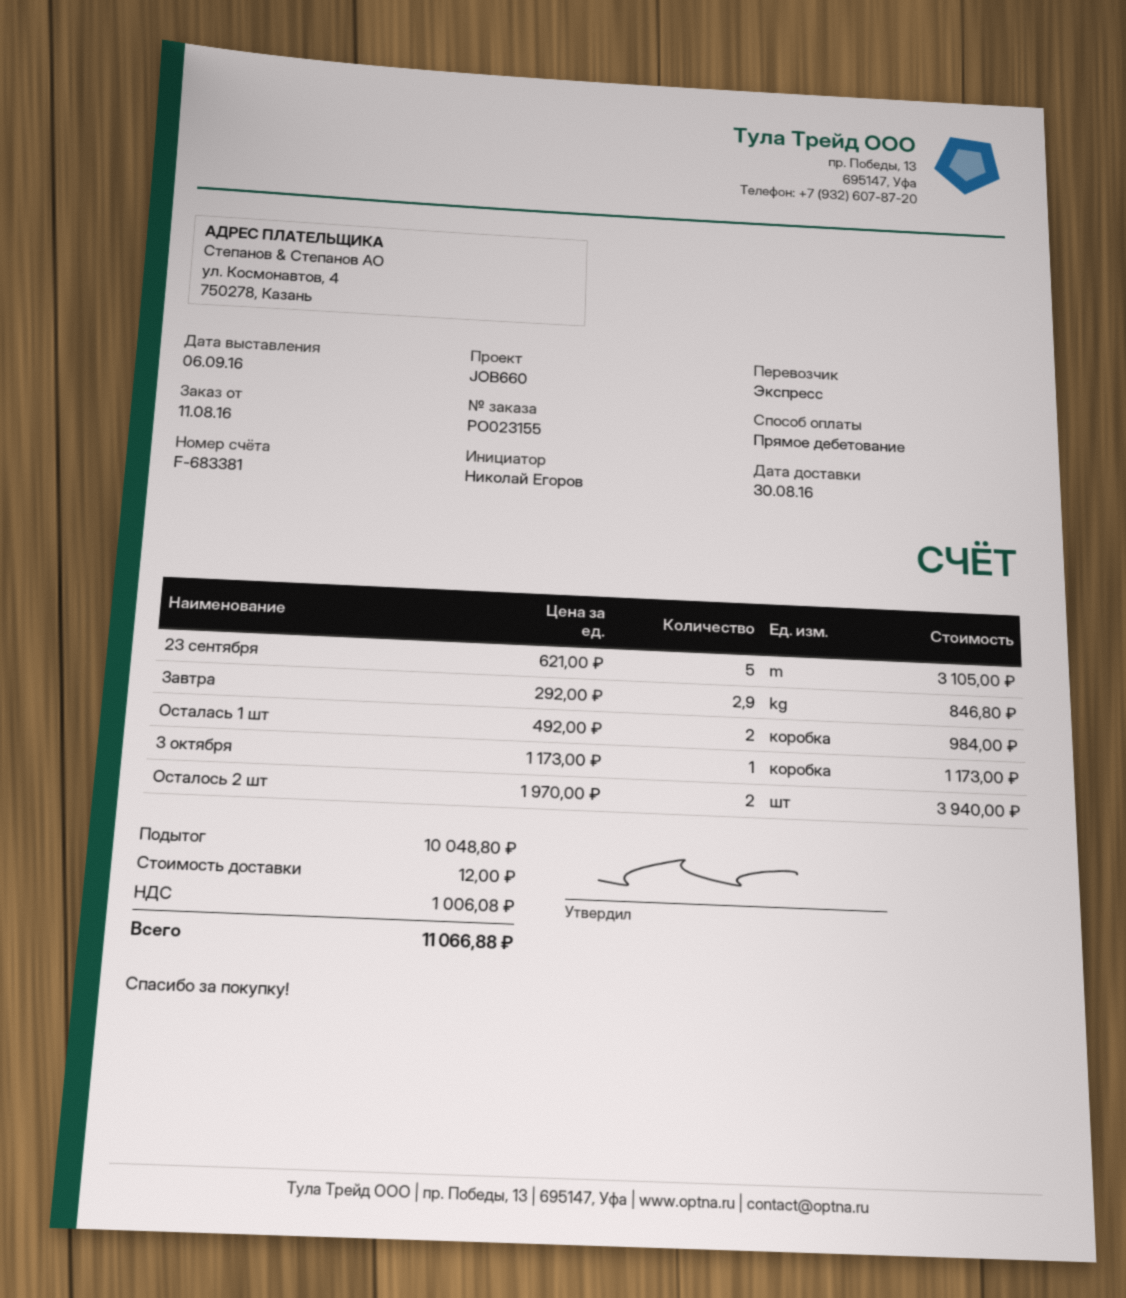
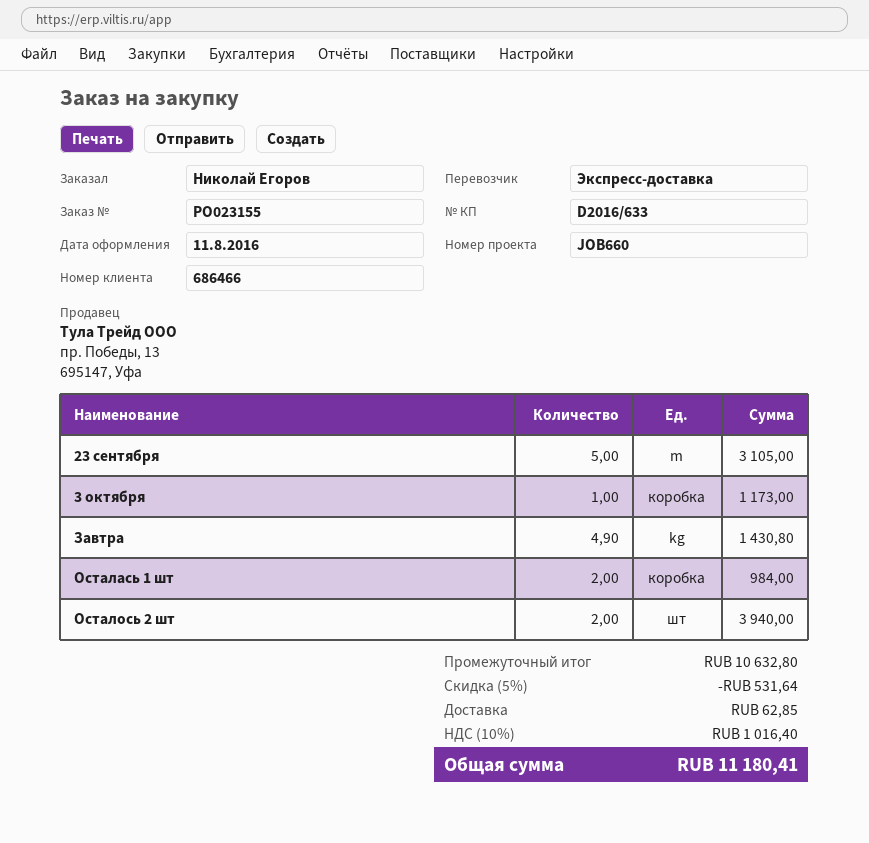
Завтра: 2.9 for 846.80 -> 4.9 for 1430.80
subtotal: 10048.80 -> 10632.80
discount: none -> 5% = 531.64
shipping: 12.00 -> 62.85
tax: 1006.08 -> 1016.40
total: 11066.88 -> 11180.41

